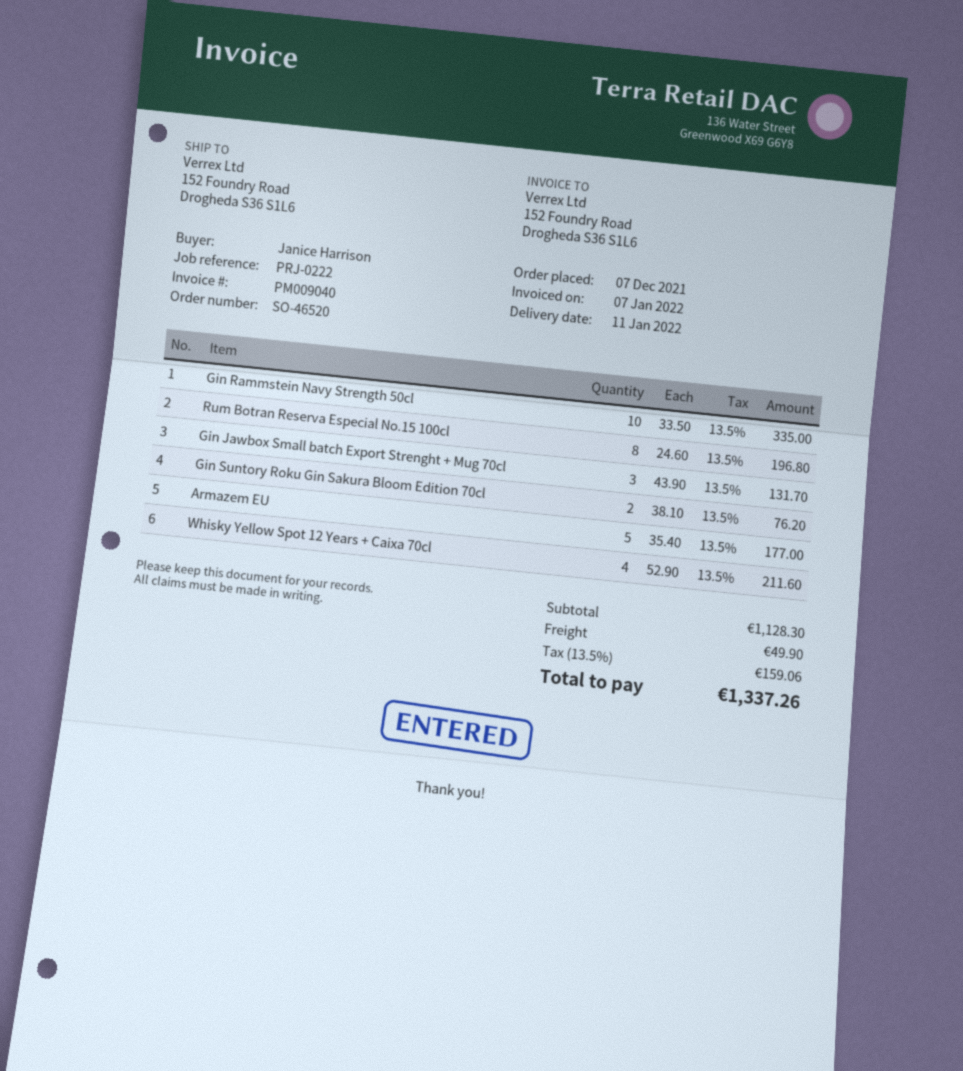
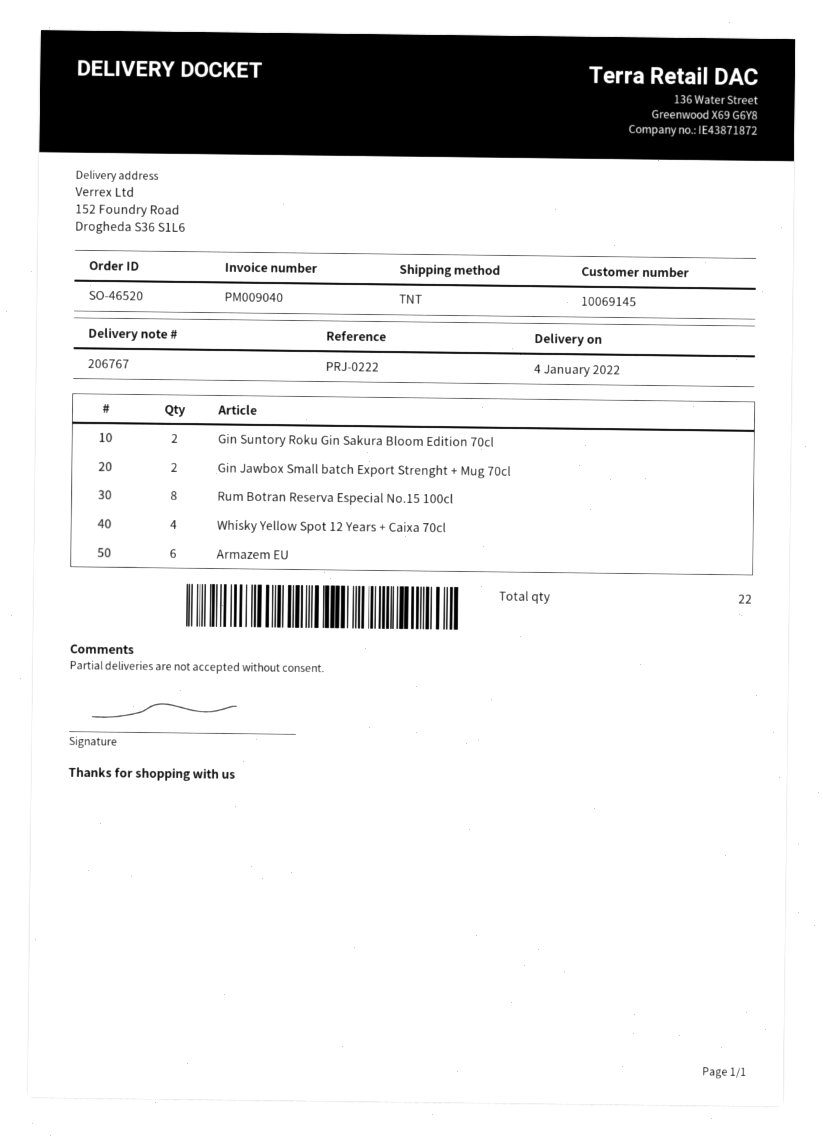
delivery date: 2022-01-11 -> 2022-01-04
Gin Rammstein Navy Strength 50cl: 10 -> none
Gin Jawbox Small batch Export Strenght + Mug 70cl: 3 -> 2
Armazem EU: 5 -> 6

